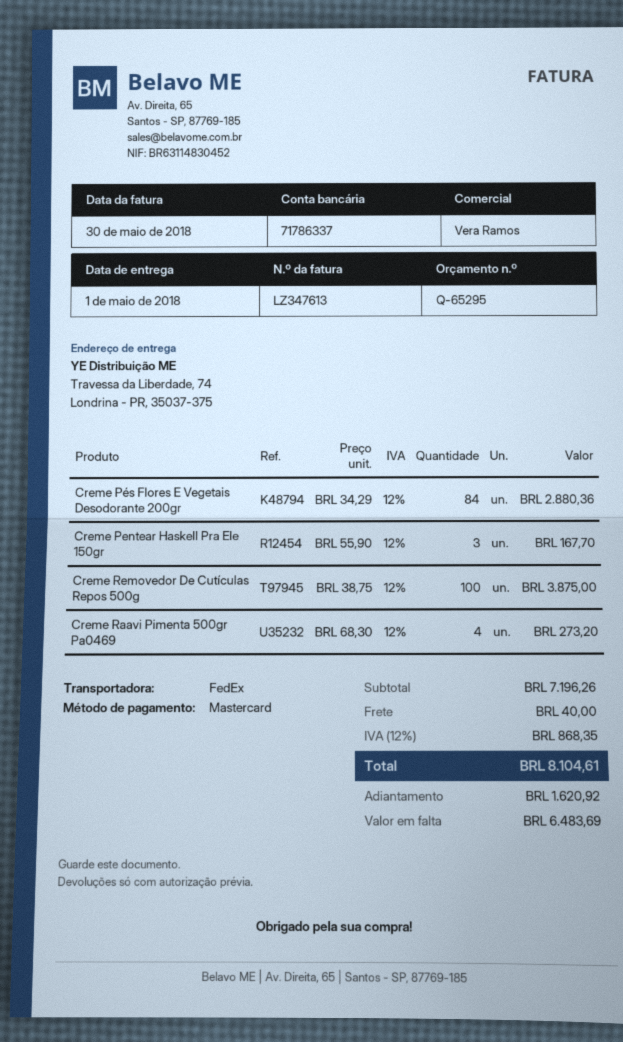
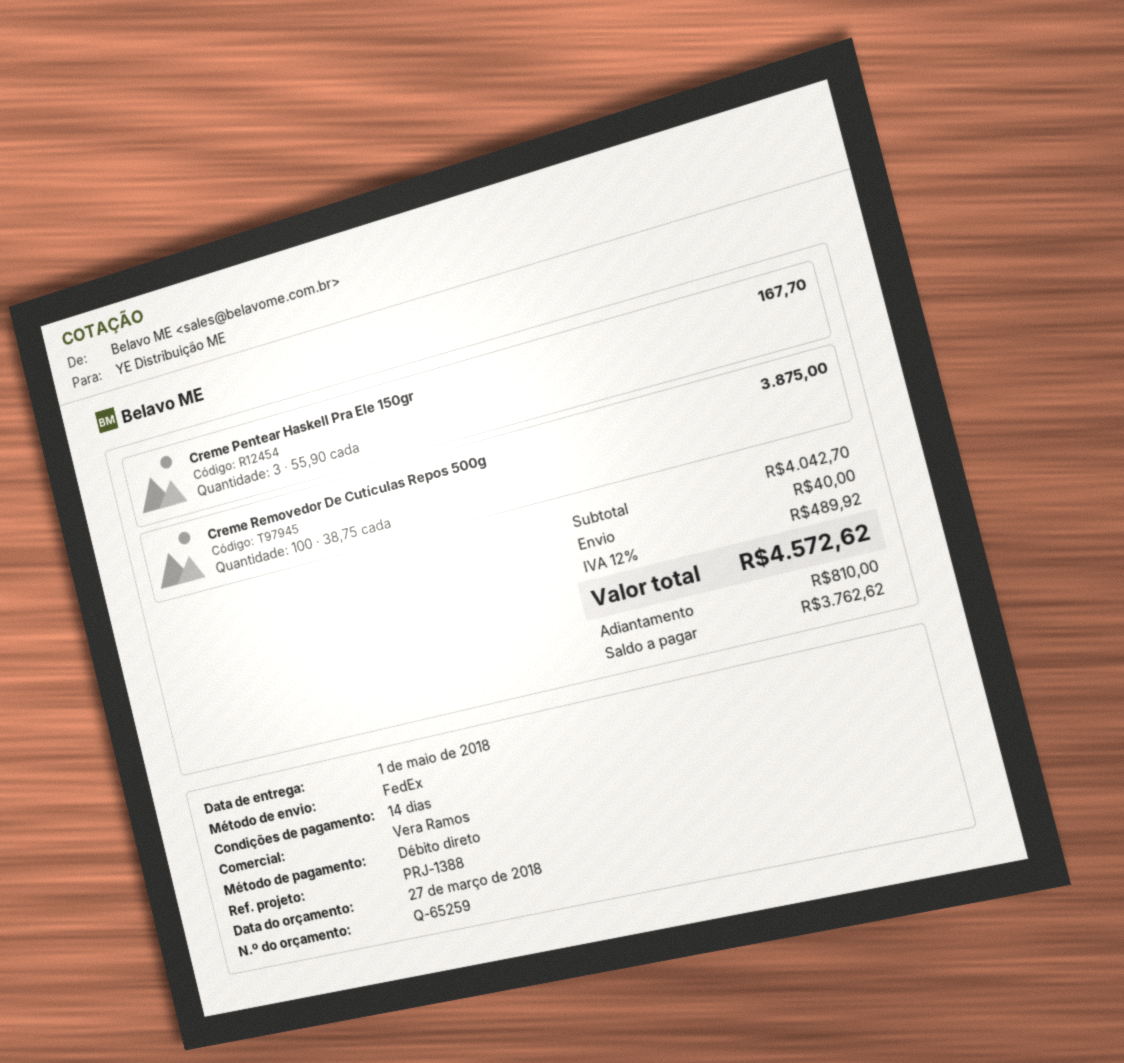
quote number: Q-65295 -> Q-65259
payment method: Mastercard -> direct debit
Creme Pés Flores E Vegetais Desodorante 200gr: 84 x 34.29 = 2880.36 -> none
Creme Raavi Pimenta 500gr Pa0469: 4 x 68.30 = 273.20 -> none
subtotal: 7196.26 -> 4042.70
tax: 12% = 868.35 -> 12% = 489.92
total: 8104.61 -> 4572.62
deposit: 1620.92 -> 810.00
balance: 6483.69 -> 3762.62

